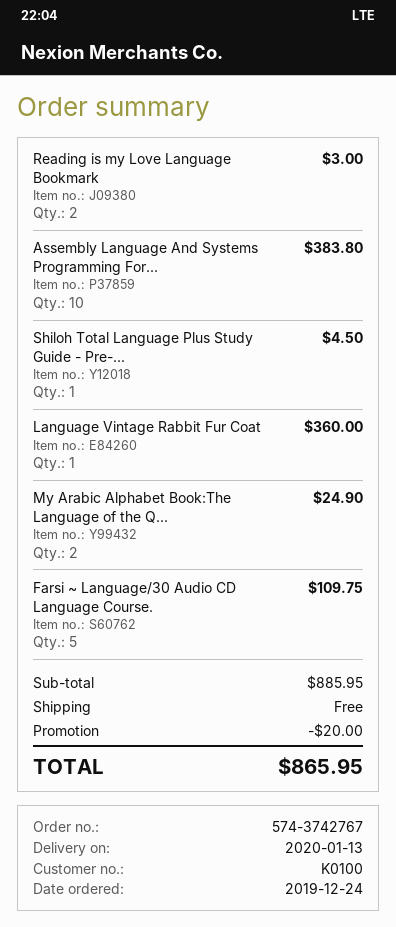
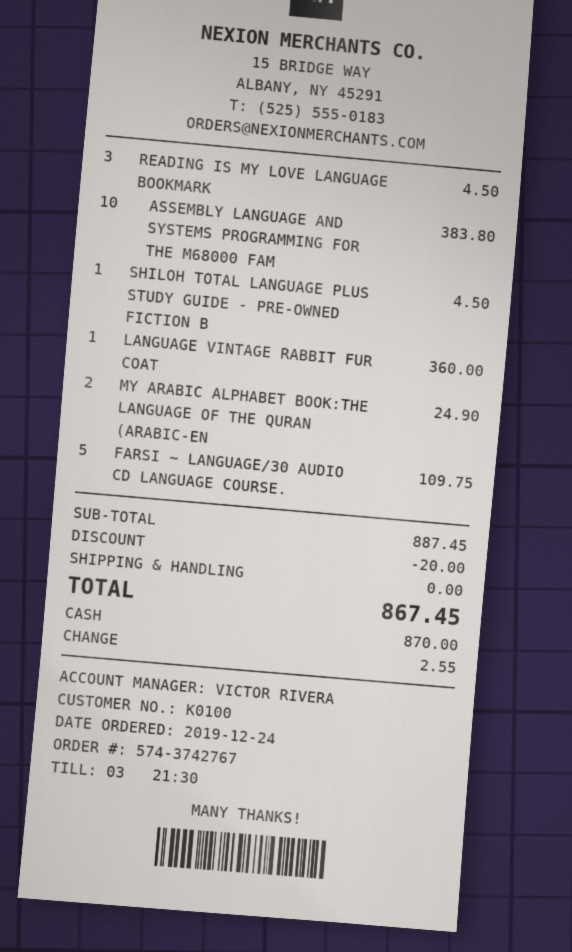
Reading is my Love Language Bookmark: 2 for 3.00 -> 3 for 4.50
subtotal: 885.95 -> 887.45
total: 865.95 -> 867.45

